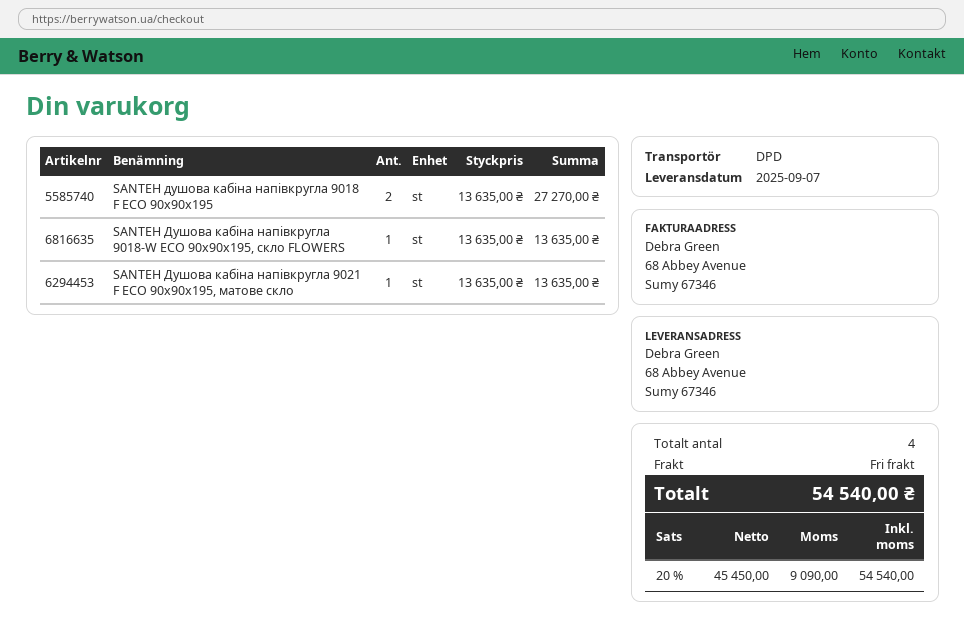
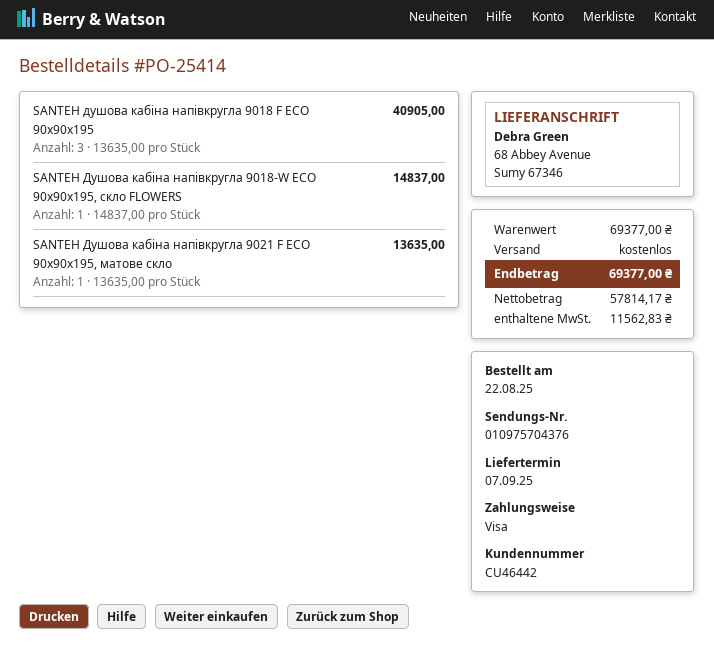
SANTEH душова кабіна напівкругла 9018 F ECO 90х90х195: 2 x 13635.00 = 27270.00 -> 3 x 13635.00 = 40905.00
SANTEH Душова кабіна напівкругла 9018-W ECO 90х90х195, скло FLOWERS: 1 x 13635.00 = 13635.00 -> 1 x 14837.00 = 14837.00
net: 45450.00 -> 57814.17
tax: 9090.00 -> 11562.83
total: 54540.00 -> 69377.00

